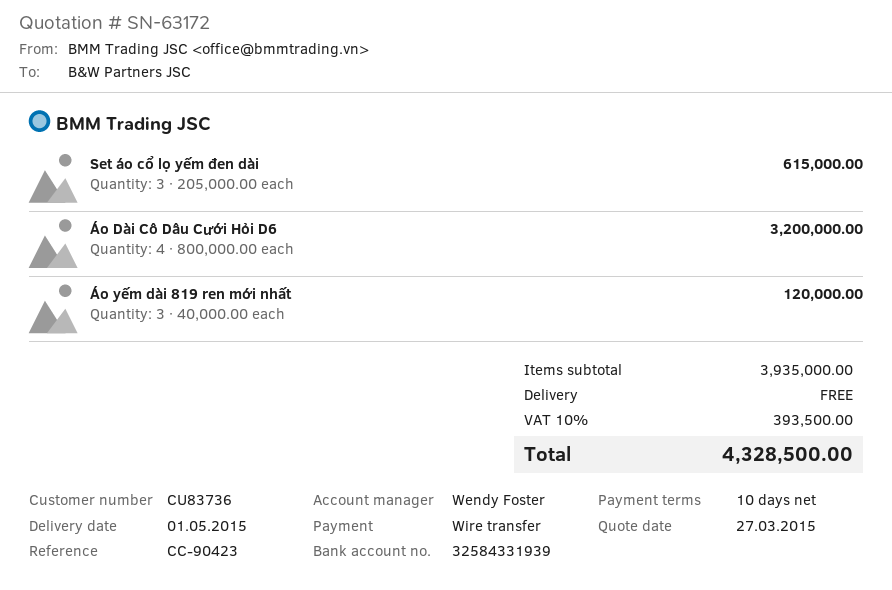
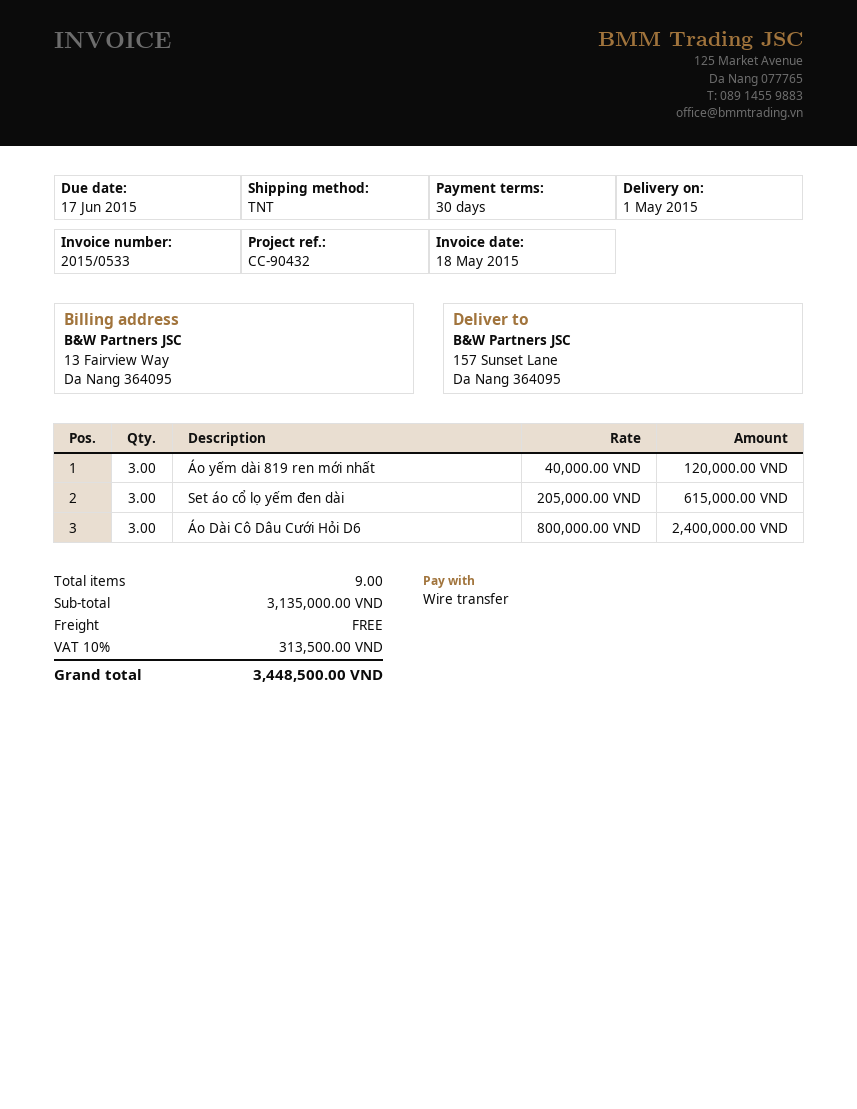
payment terms: 10 days -> 30 days
reference: CC-90423 -> CC-90432
Áo Dài Cô Dâu Cưới Hỏi D6: 4 x 800000.00 = 3200000.00 -> 3 x 800000.00 = 2400000.00
subtotal: 3935000.00 -> 3135000.00
tax: 10% = 393500.00 -> 10% = 313500.00
total: 4328500.00 -> 3448500.00

